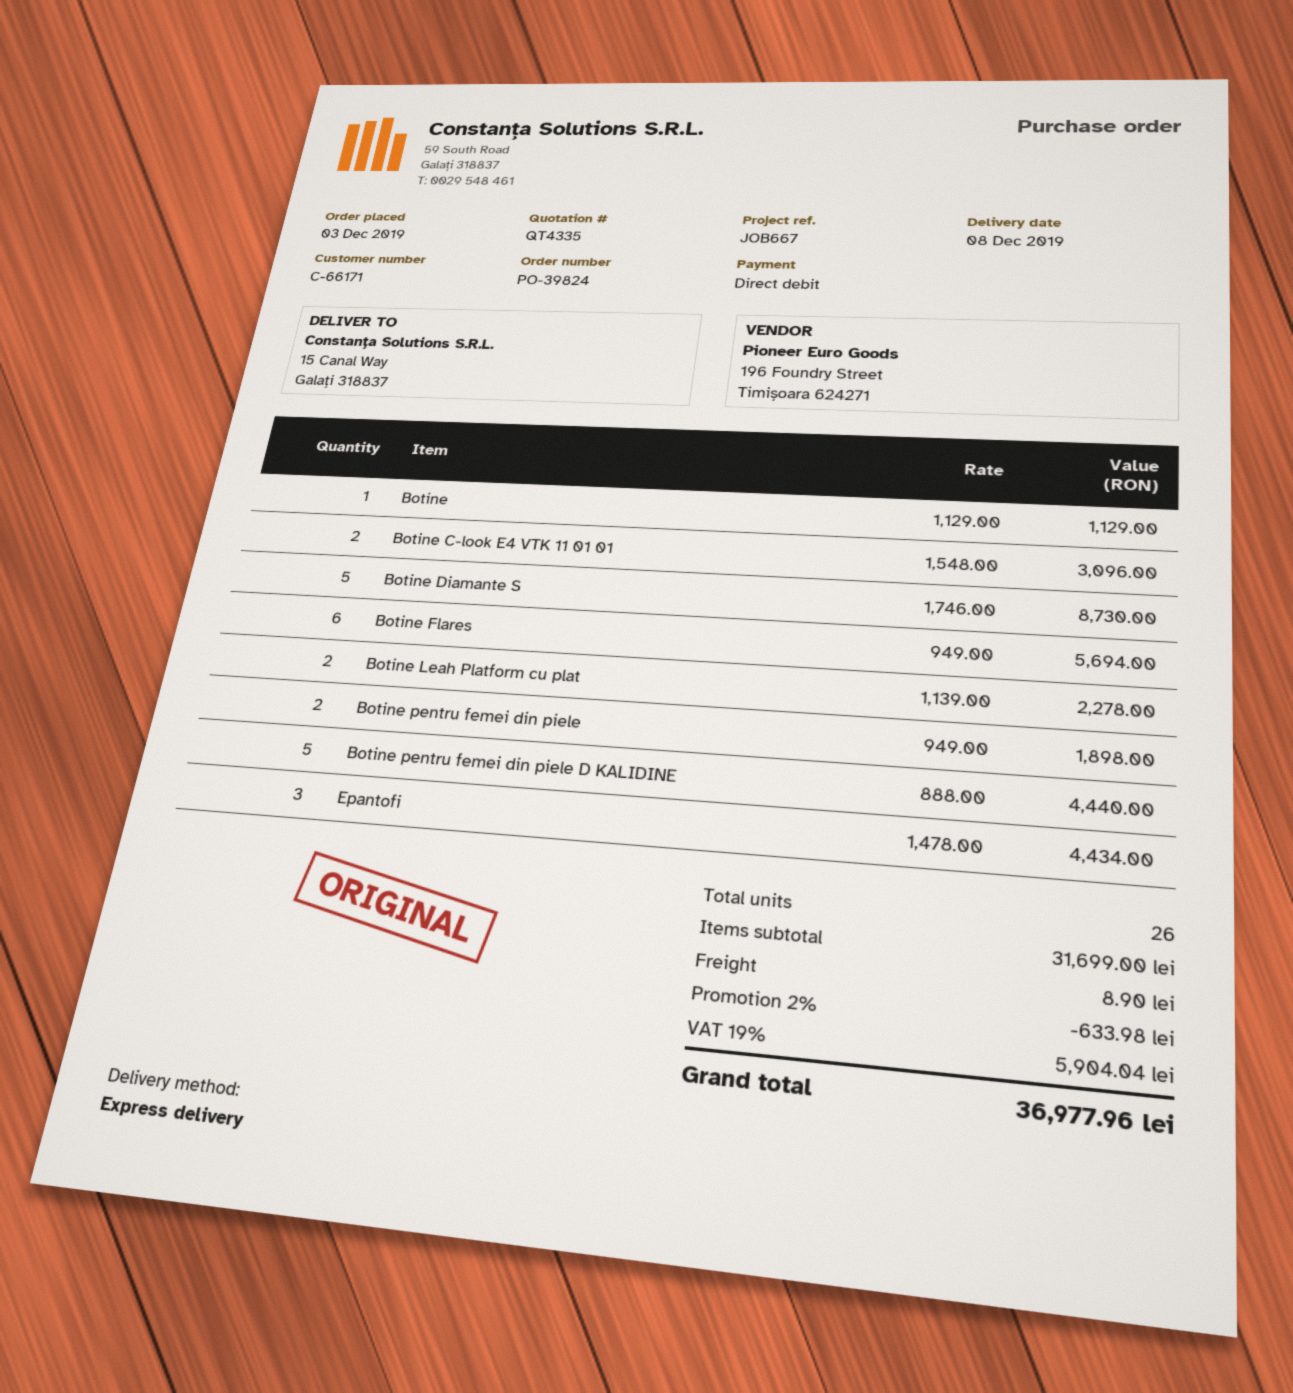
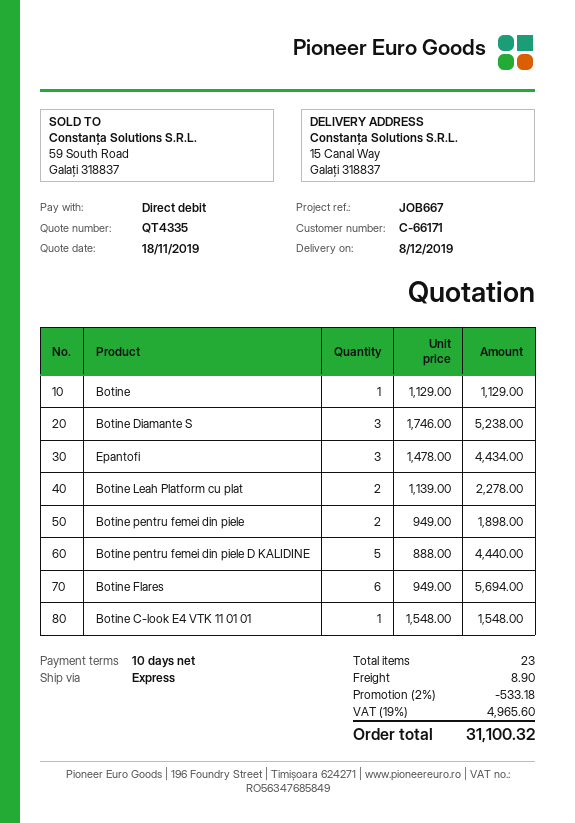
Botine C-look E4 VTK 11 01 01: 2 x 1548.00 = 3096.00 -> 1 x 1548.00 = 1548.00
Botine Diamante S: 5 x 1746.00 = 8730.00 -> 3 x 1746.00 = 5238.00
total quantity: 26 -> 23
discount: 2% = 633.98 -> 2% = 533.18
tax: 19% = 5904.04 -> 19% = 4965.60
total: 36977.96 -> 31100.32

